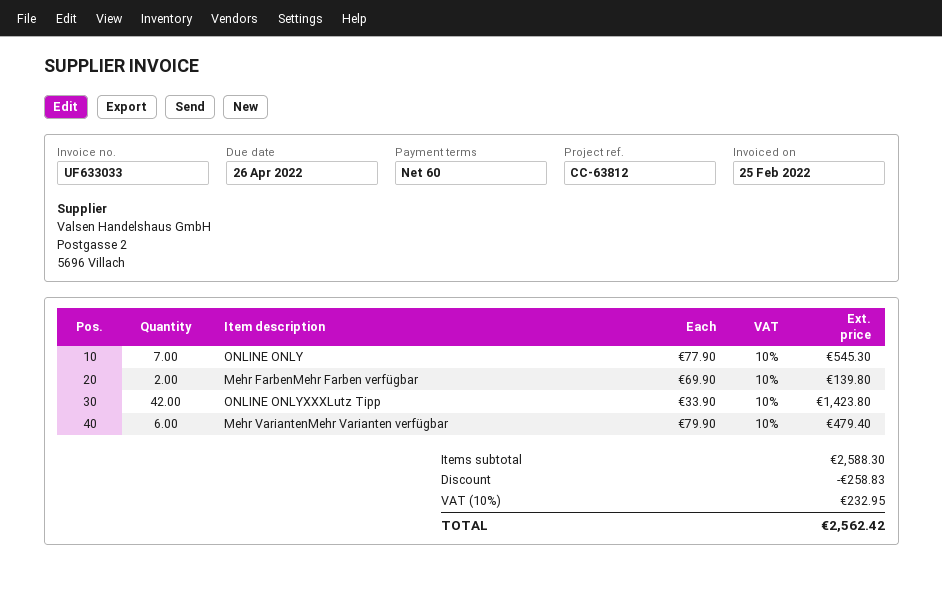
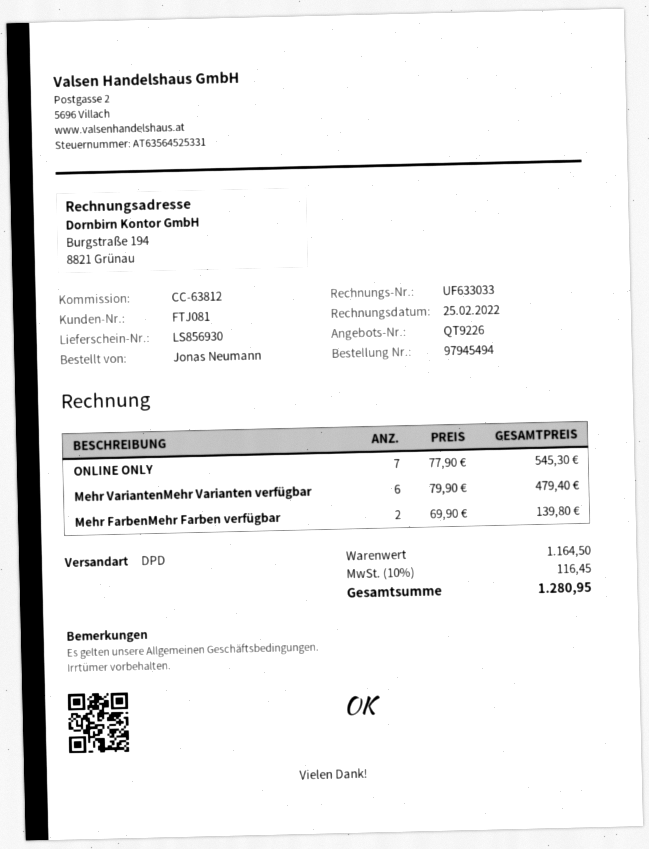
ONLINE ONLYXXXLutz Tipp: 42 x 33.90 = 1423.80 -> none
subtotal: 2588.30 -> 1164.50
discount: 258.83 -> none
tax: 10% = 232.95 -> 10% = 116.45
total: 2562.42 -> 1280.95

